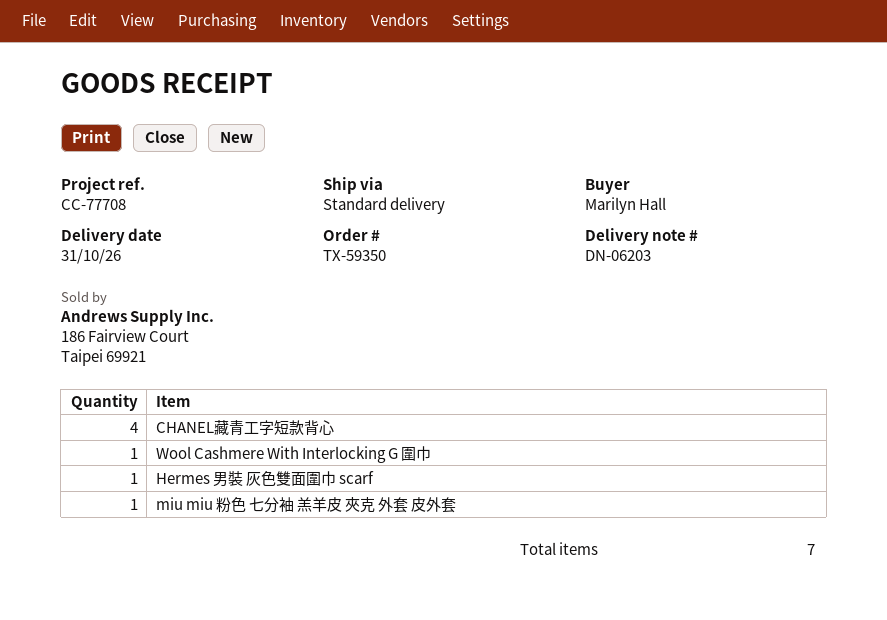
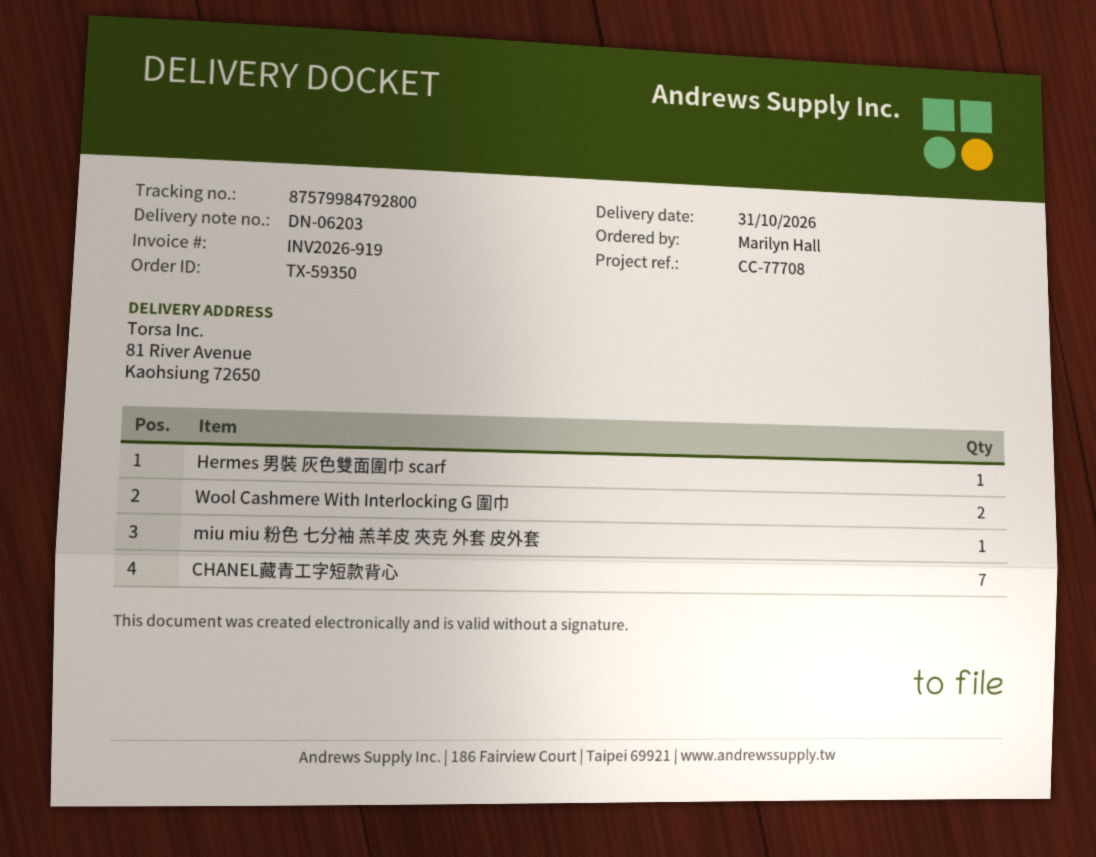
CHANEL藏青工字短款背心: 4 -> 7
Wool Cashmere With Interlocking G 圍巾: 1 -> 2

